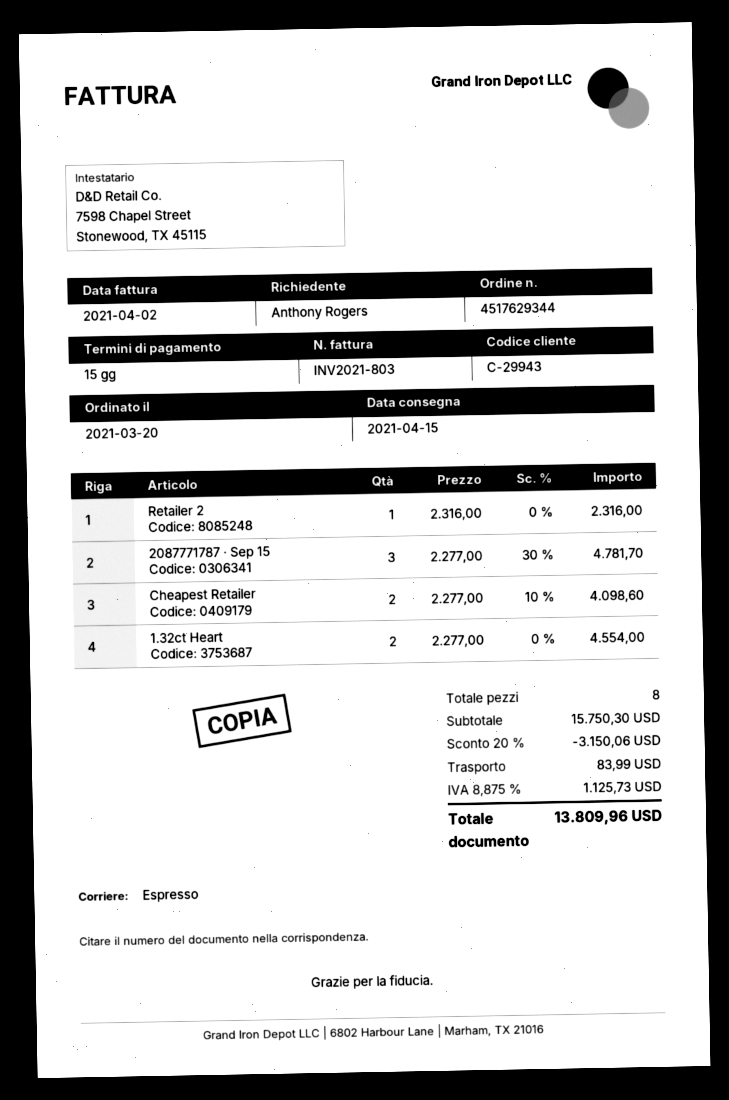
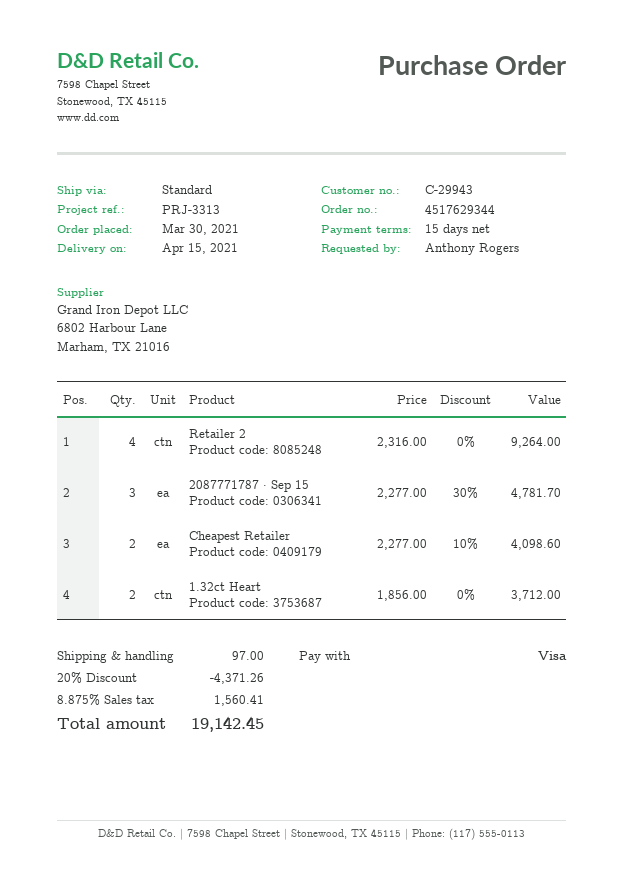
order date: 2021-03-20 -> 2021-03-30
shipping method: express -> standard
Retailer 2: 1 x 2316.00 = 2316.00 -> 4 x 2316.00 = 9264.00
1.32ct Heart: 2 x 2277.00 = 4554.00 -> 2 x 1856.00 = 3712.00
discount: 20% = 3150.06 -> 20% = 4371.26
shipping: 83.99 -> 97.00
tax: 8.875% = 1125.73 -> 8.875% = 1560.41
total: 13809.96 -> 19142.45

